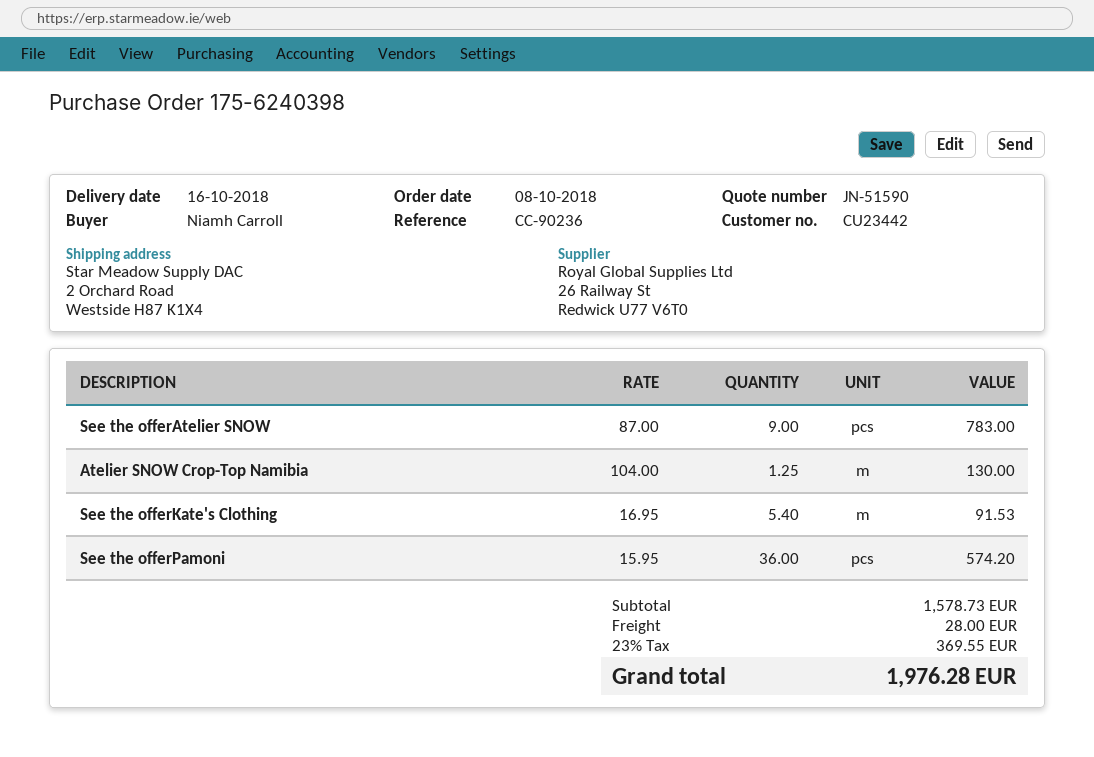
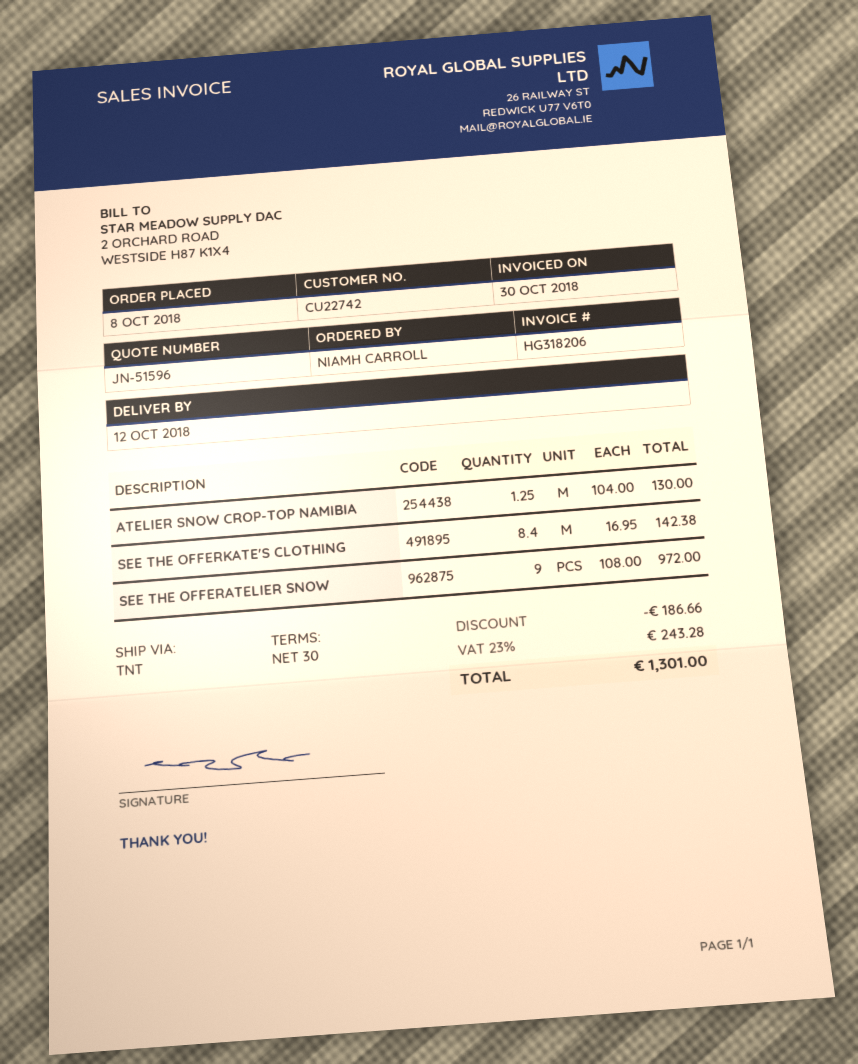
quote number: JN-51590 -> JN-51596
delivery date: 2018-10-16 -> 2018-10-12
customer number: CU23442 -> CU22742
See the offerAtelier SNOW: 9 x 87.00 = 783.00 -> 9 x 108.00 = 972.00
See the offerKate's Clothing: 5.4 x 16.95 = 91.53 -> 8.4 x 16.95 = 142.38
See the offerPamoni: 36 x 15.95 = 574.20 -> none
discount: none -> 186.66
shipping: 28.00 -> none
tax: 23% = 369.55 -> 23% = 243.28
total: 1976.28 -> 1301.00

